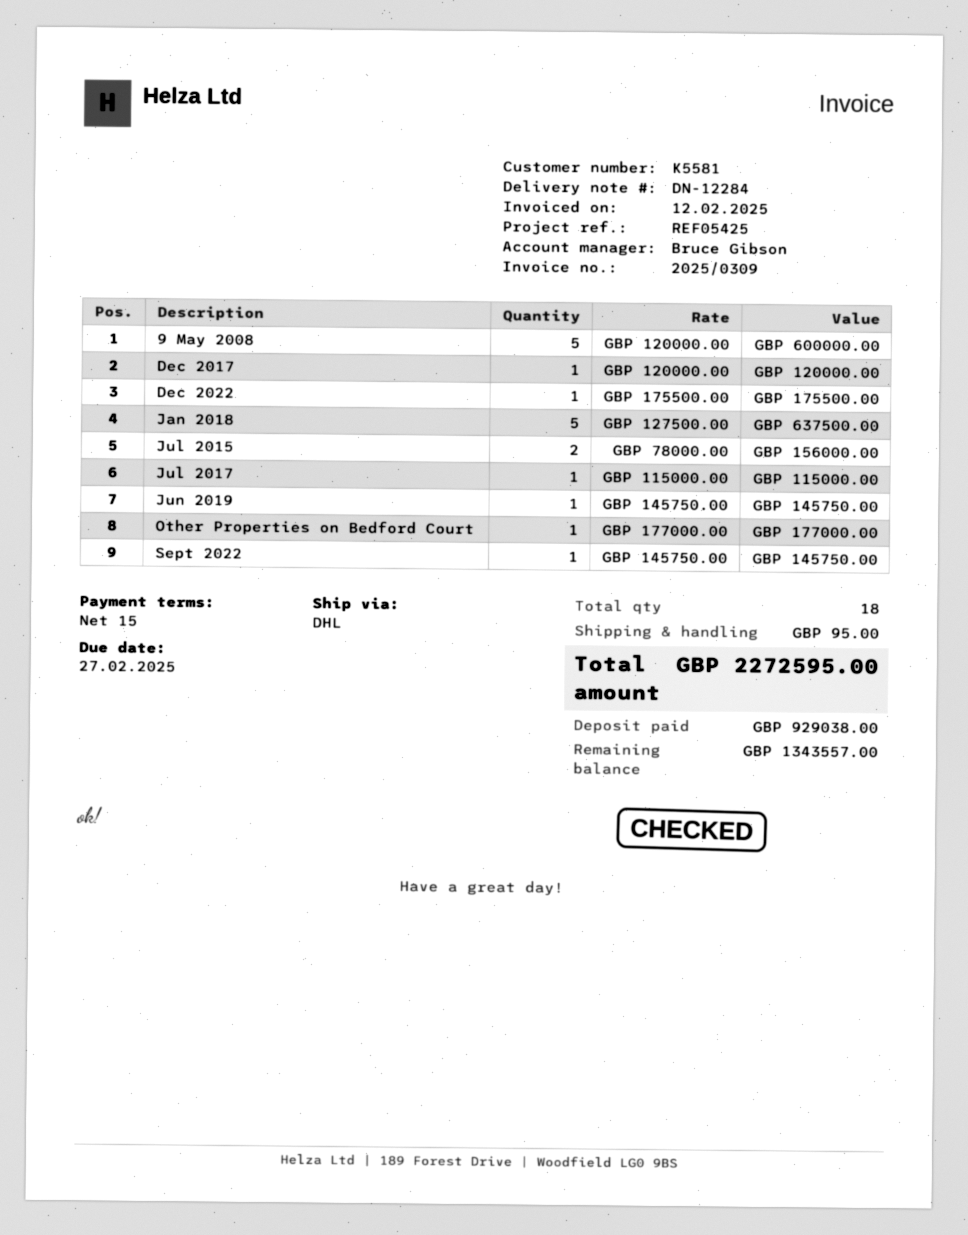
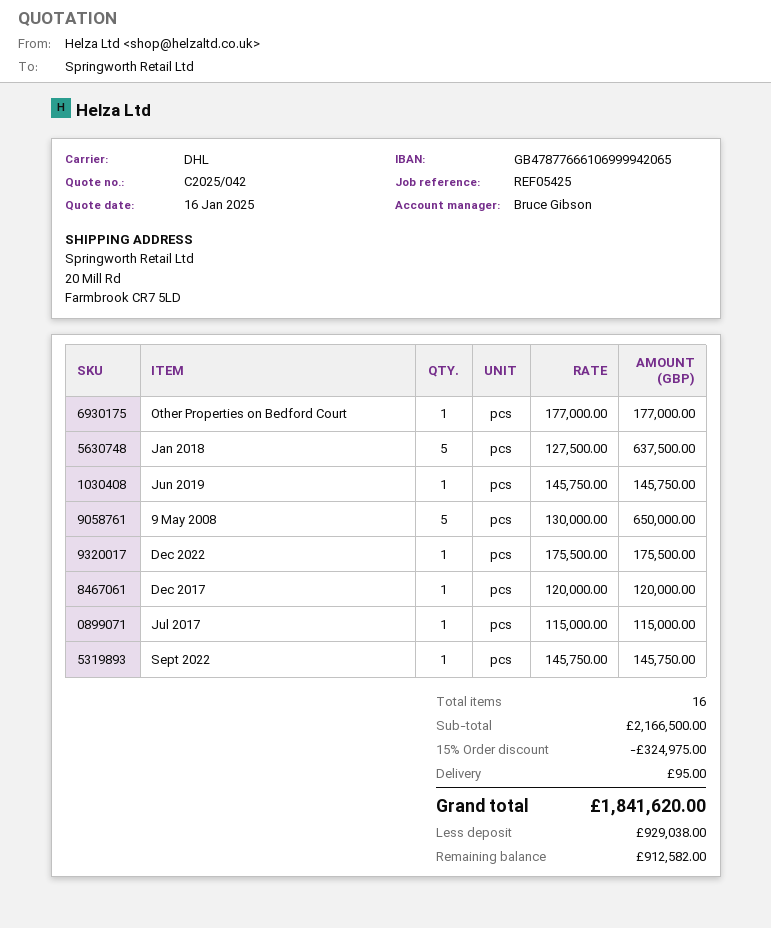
9 May 2008: 5 x 120000.00 = 600000.00 -> 5 x 130000.00 = 650000.00
Jul 2015: 2 x 78000.00 = 156000.00 -> none
total quantity: 18 -> 16
discount: none -> 15% = 324975.00
total: 2272595.00 -> 1841620.00
balance: 1343557.00 -> 912582.00

